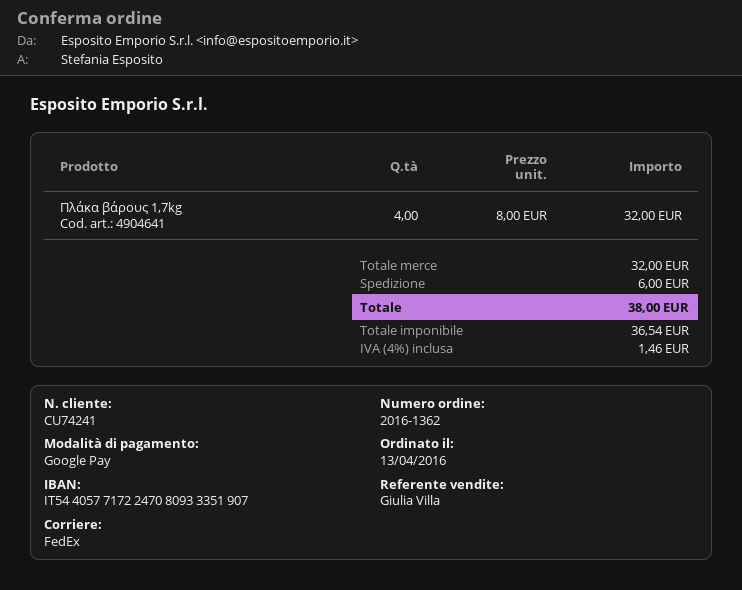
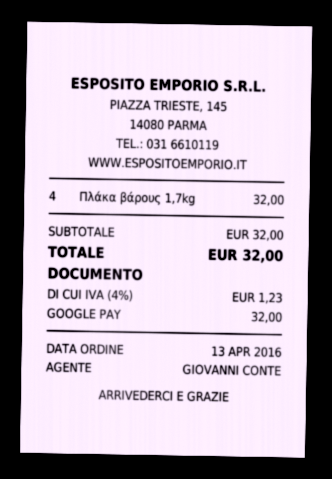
sales rep: Giulia Villa -> GIOVANNI CONTE
shipping: 6.00 -> none
tax: 4% = 1.46 -> 4% = 1.23
total: 38.00 -> 32.00

